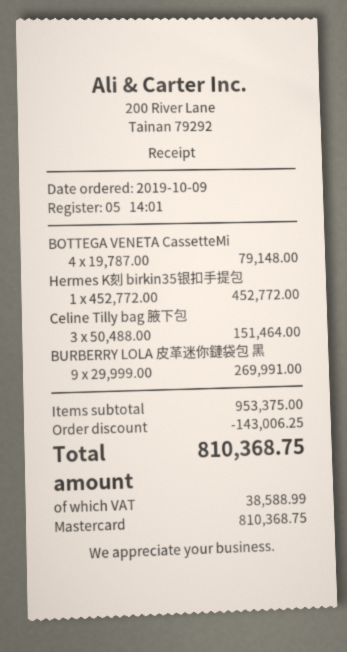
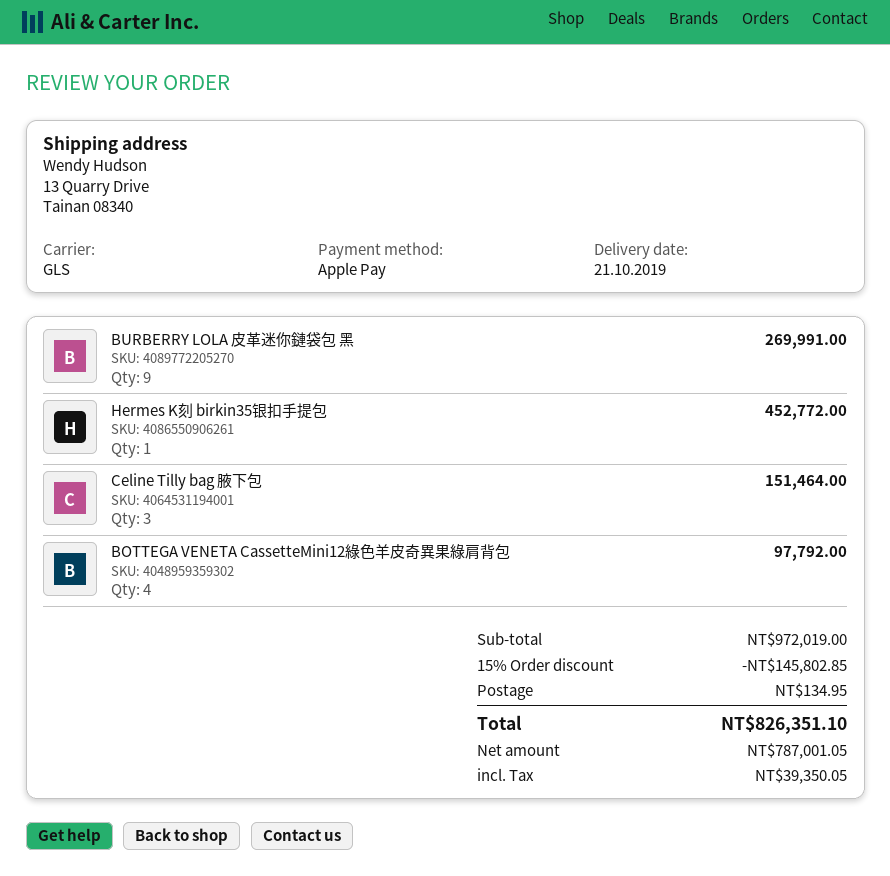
payment method: Mastercard -> Apple Pay
BOTTEGA VENETA CassetteMi: 4 for 79148.00 -> 4 for 97792.00
subtotal: 953375.00 -> 972019.00
discount: 143006.25 -> 145802.85
shipping: none -> 134.95
tax: 38588.99 -> 39350.05
total: 810368.75 -> 826351.10

